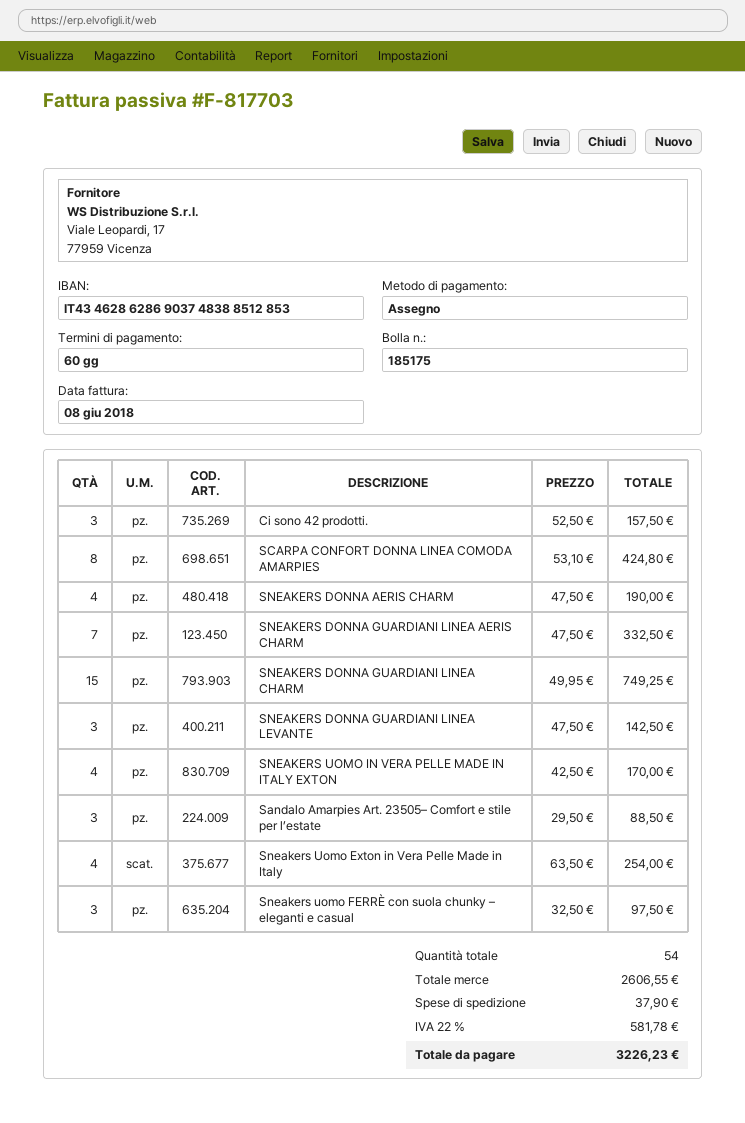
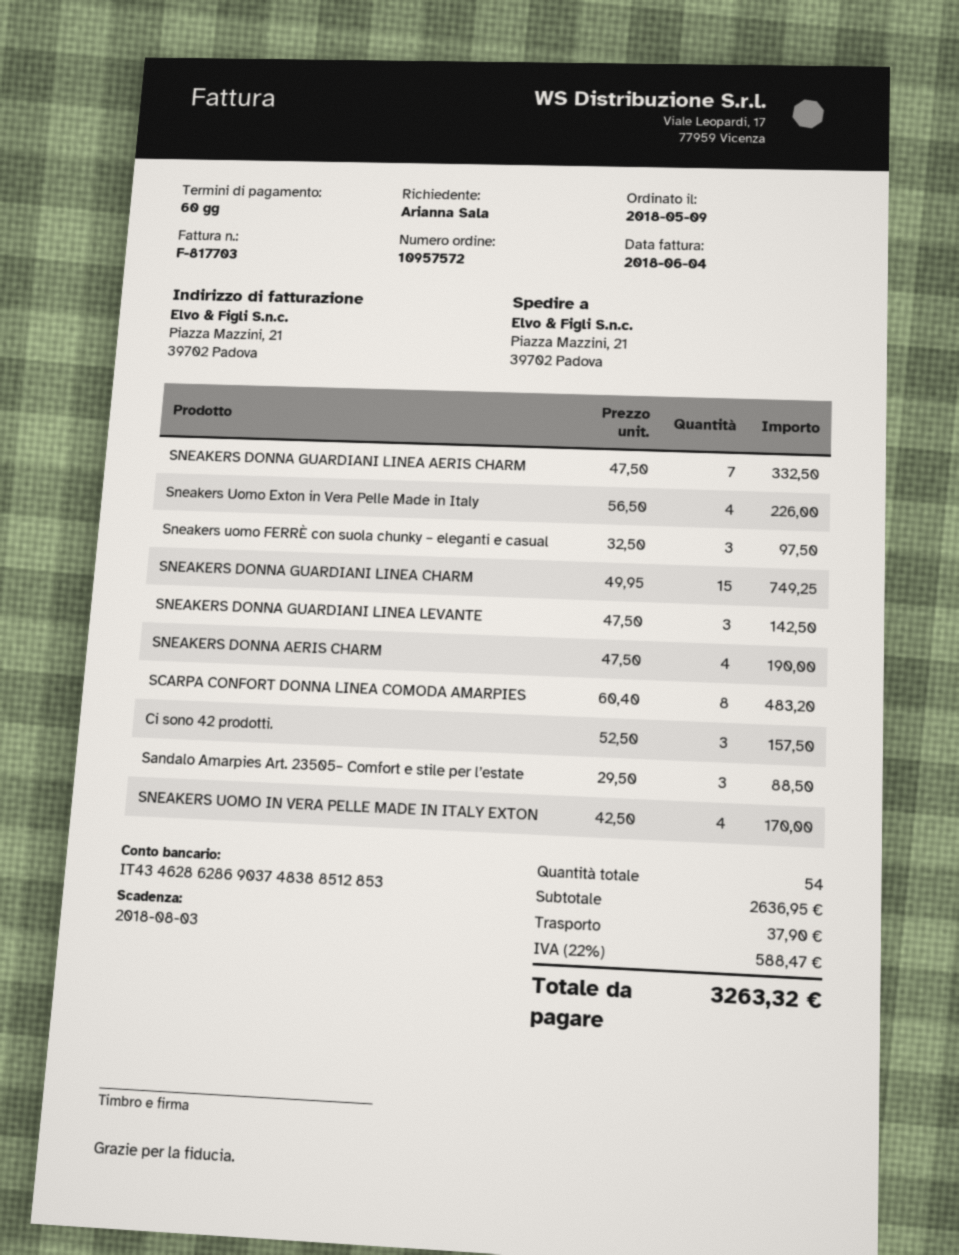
invoice date: 2018-06-08 -> 2018-06-04
SCARPA CONFORT DONNA LINEA COMODA AMARPIES: 8 x 53.10 = 424.80 -> 8 x 60.40 = 483.20
Sneakers Uomo Exton in Vera Pelle Made in Italy: 4 x 63.50 = 254.00 -> 4 x 56.50 = 226.00
subtotal: 2606.55 -> 2636.95
tax: 22% = 581.78 -> 22% = 588.47
total: 3226.23 -> 3263.32

